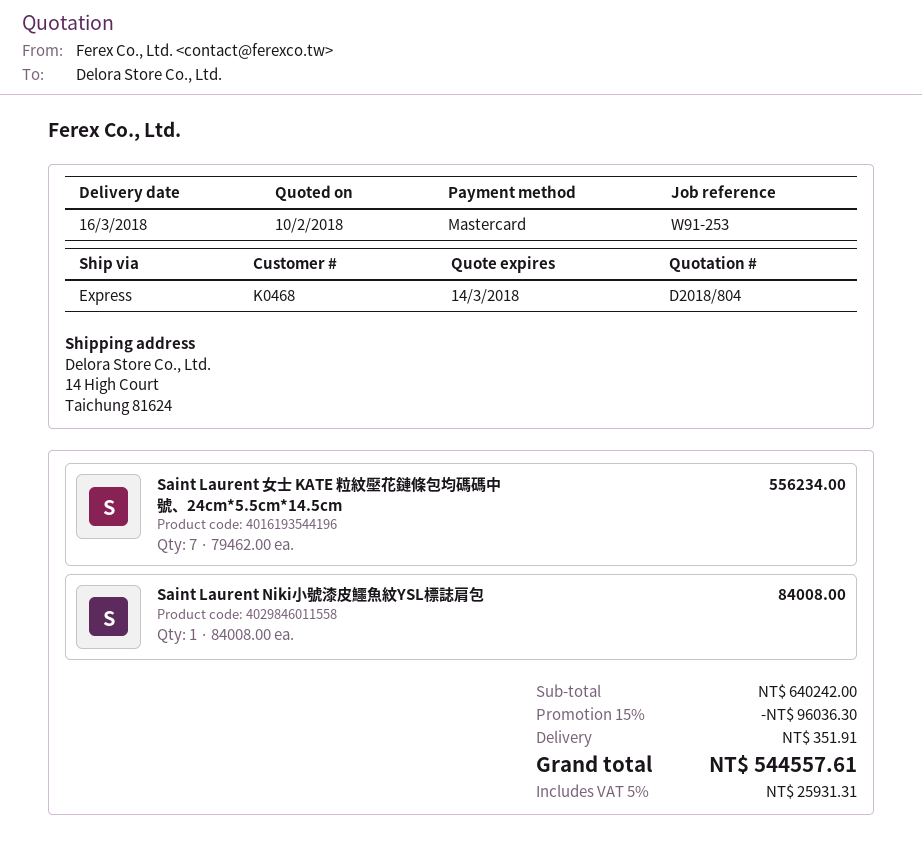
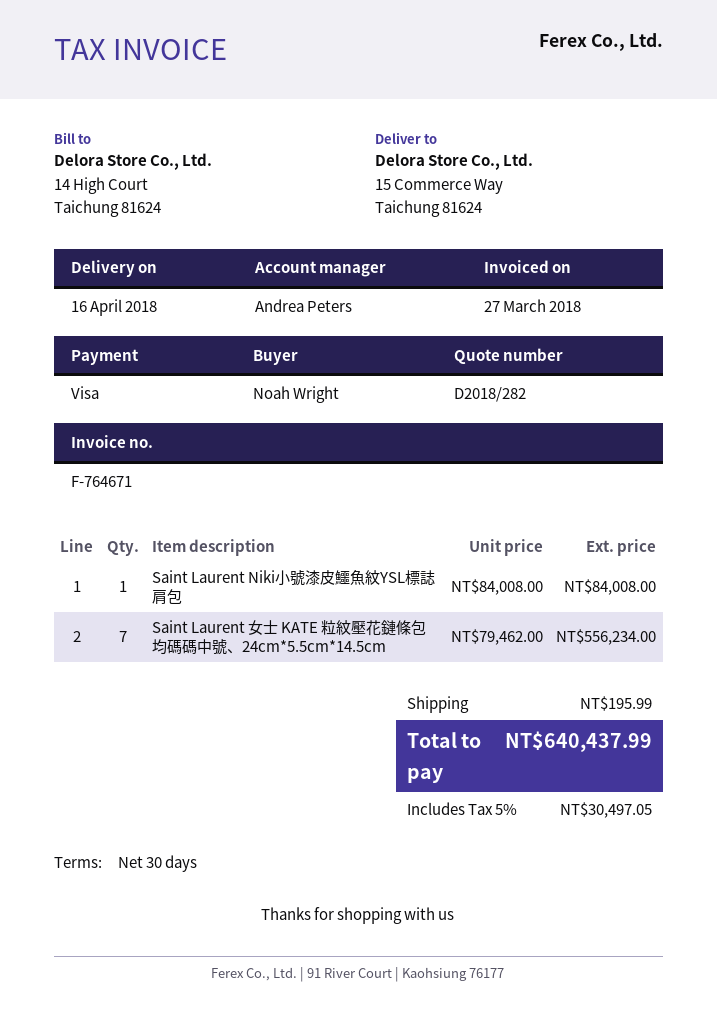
quote number: D2018/804 -> D2018/282
delivery date: 2018-03-16 -> 2018-04-16
payment method: Mastercard -> Visa
ship to: 14 High Court, Taichung 81624 -> 15 Commerce Way, Taichung 81624
discount: 15% = 96036.30 -> none
shipping: 351.91 -> 195.99
tax: 5% = 25931.31 -> 5% = 30497.05
total: 544557.61 -> 640437.99

